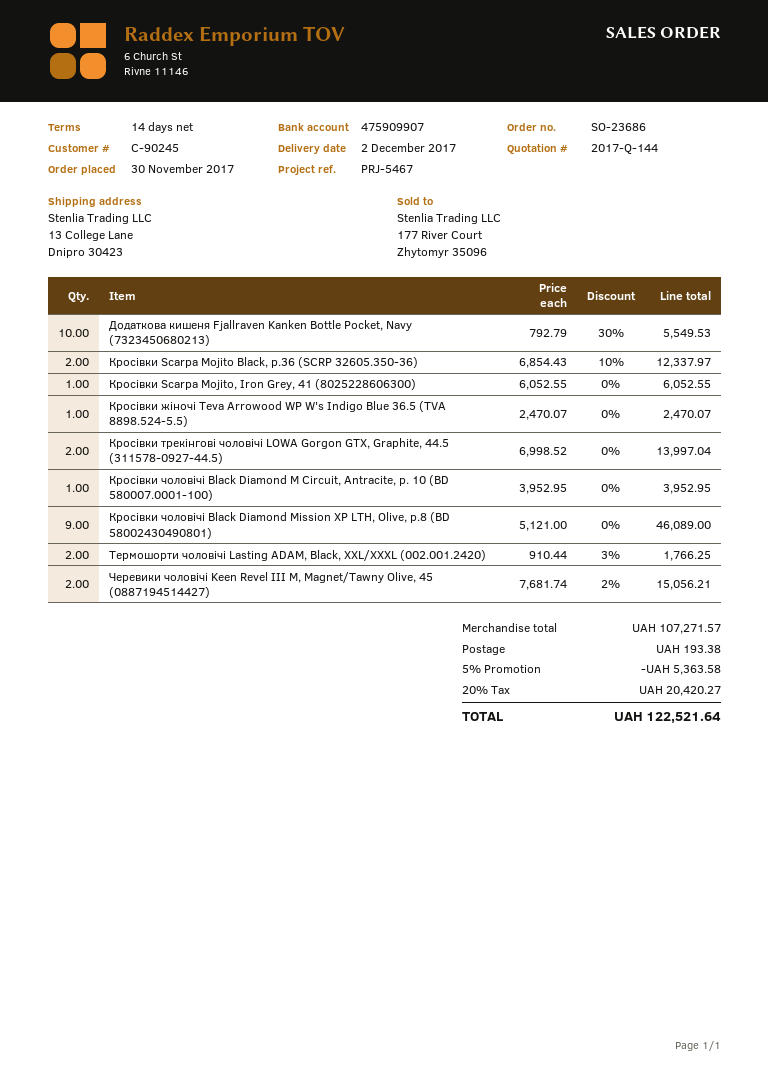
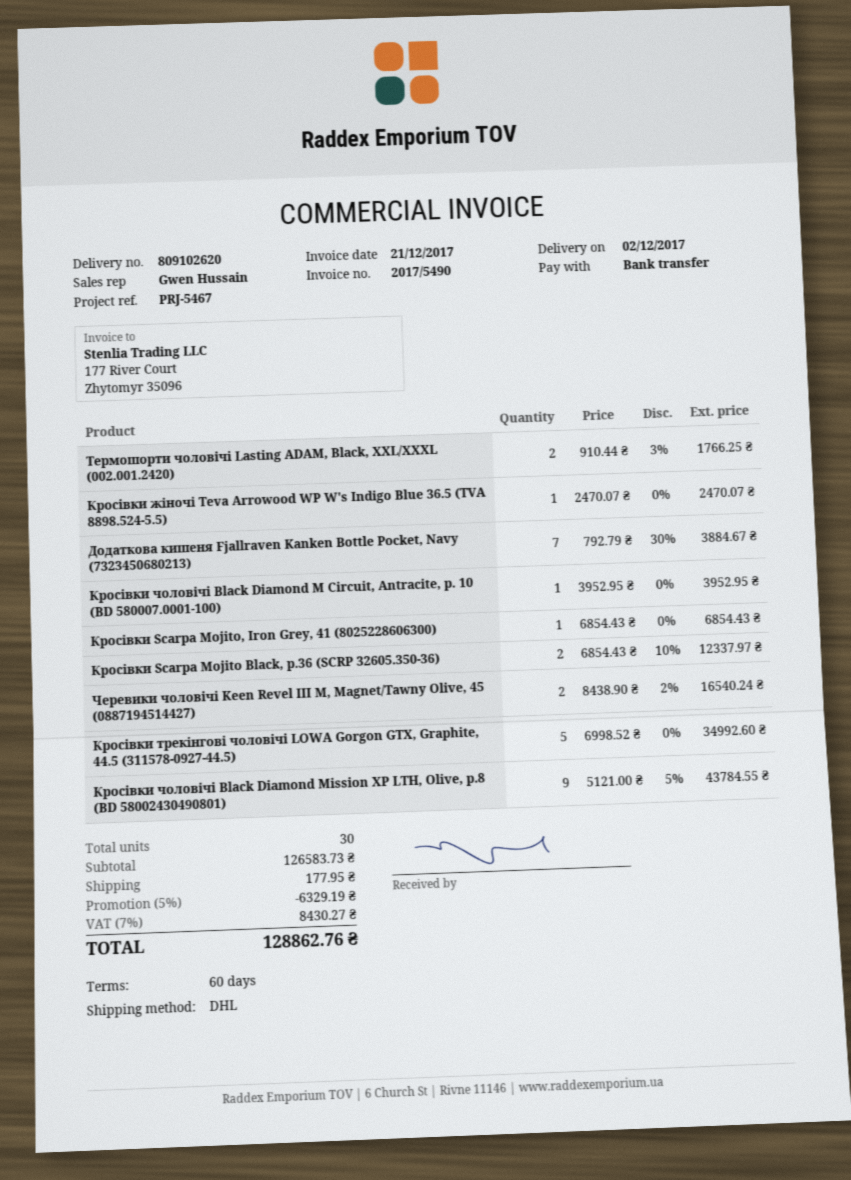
payment terms: 14 days -> 60 days
Додаткова кишеня Fjallraven Kanken Bottle Pocket, Navy (7323450680213): 10 x 792.79 - 30% = 5549.53 -> 7 x 792.79 - 30% = 3884.67
Кросівки Scarpa Mojito, Iron Grey, 41 (8025228606300): 1 x 6052.55 = 6052.55 -> 1 x 6854.43 = 6854.43
Кросівки трекінгові чоловічі LOWA Gorgon GTX, Graphite, 44.5 (311578-0927-44.5): 2 x 6998.52 = 13997.04 -> 5 x 6998.52 = 34992.60
Кросівки чоловічі Black Diamond Mission XP LTH, Olive, р.8 (BD 58002430490801): 9 x 5121.00 = 46089.00 -> 9 x 5121.00 - 5% = 43784.55
Черевики чоловічі Keen Revel III M, Magnet/Tawny Olive, 45 (0887194514427): 2 x 7681.74 - 2% = 15056.21 -> 2 x 8438.90 - 2% = 16540.24
subtotal: 107271.57 -> 126583.73
discount: 5% = 5363.58 -> 5% = 6329.19
shipping: 193.38 -> 177.95
tax: 20% = 20420.27 -> 7% = 8430.27
total: 122521.64 -> 128862.76

